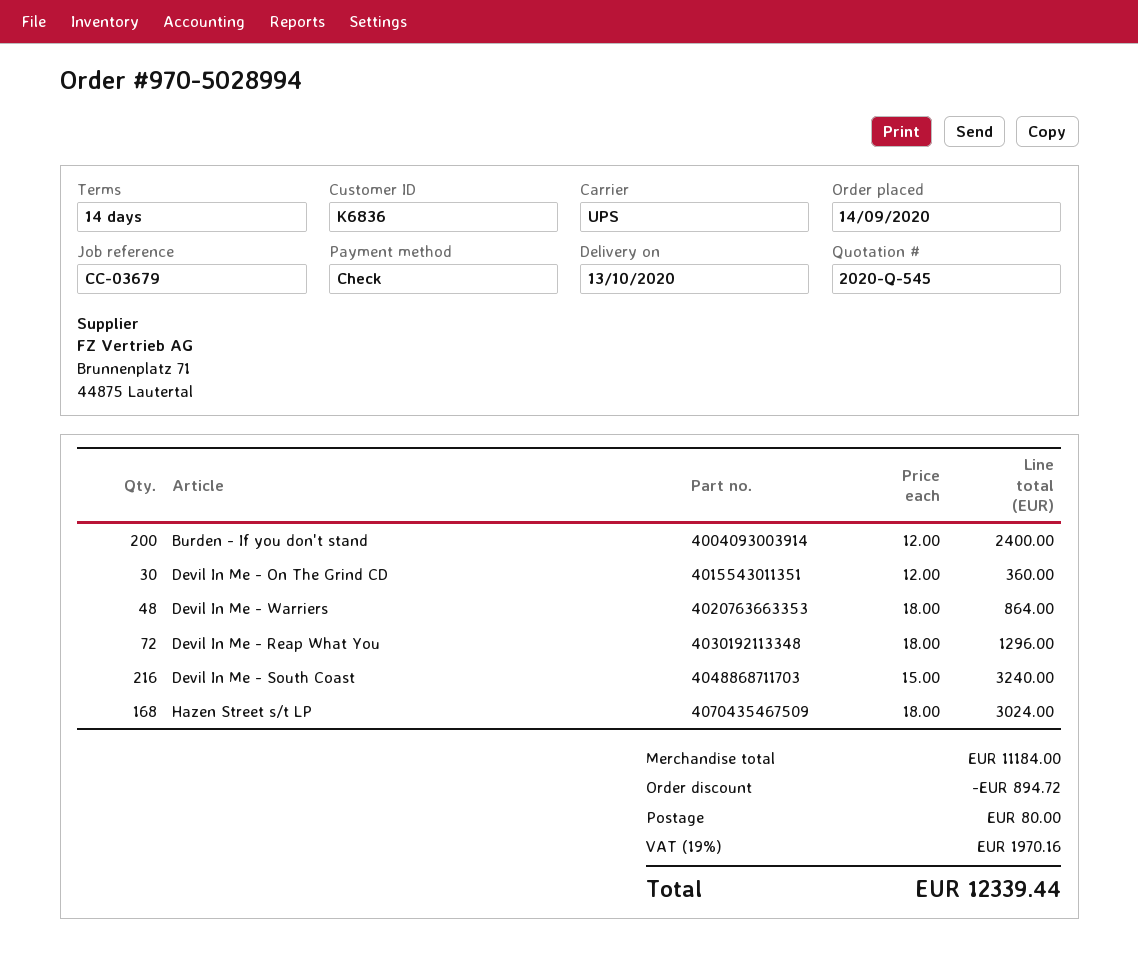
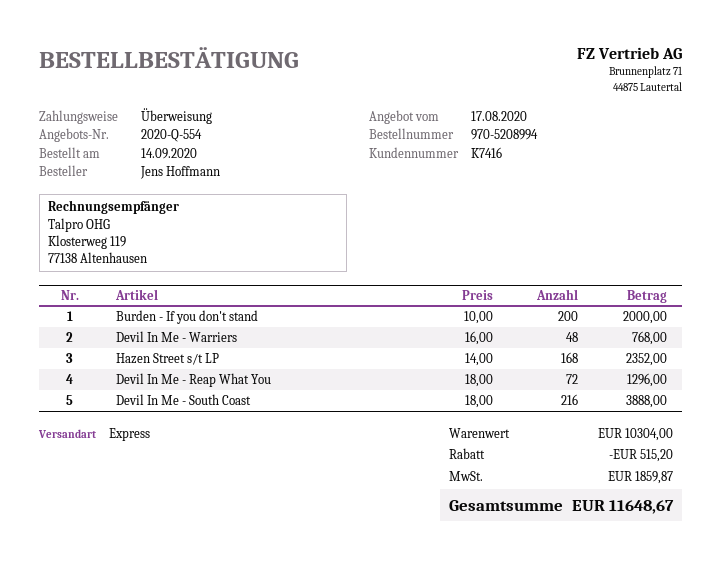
quote number: 2020-Q-545 -> 2020-Q-554
order number: 970-5028994 -> 970-5208994
customer number: K6836 -> K7416
payment method: cheque -> bank transfer
shipping method: UPS -> express
Burden - If you don't stand: 200 x 12.00 = 2400.00 -> 200 x 10.00 = 2000.00
Devil In Me - On The Grind CD: 30 x 12.00 = 360.00 -> none
Devil In Me - Warriers: 48 x 18.00 = 864.00 -> 48 x 16.00 = 768.00
Devil In Me - South Coast: 216 x 15.00 = 3240.00 -> 216 x 18.00 = 3888.00
Hazen Street s/t LP: 168 x 18.00 = 3024.00 -> 168 x 14.00 = 2352.00
subtotal: 11184.00 -> 10304.00
discount: 894.72 -> 515.20
shipping: 80.00 -> none
tax: 1970.16 -> 1859.87
total: 12339.44 -> 11648.67

